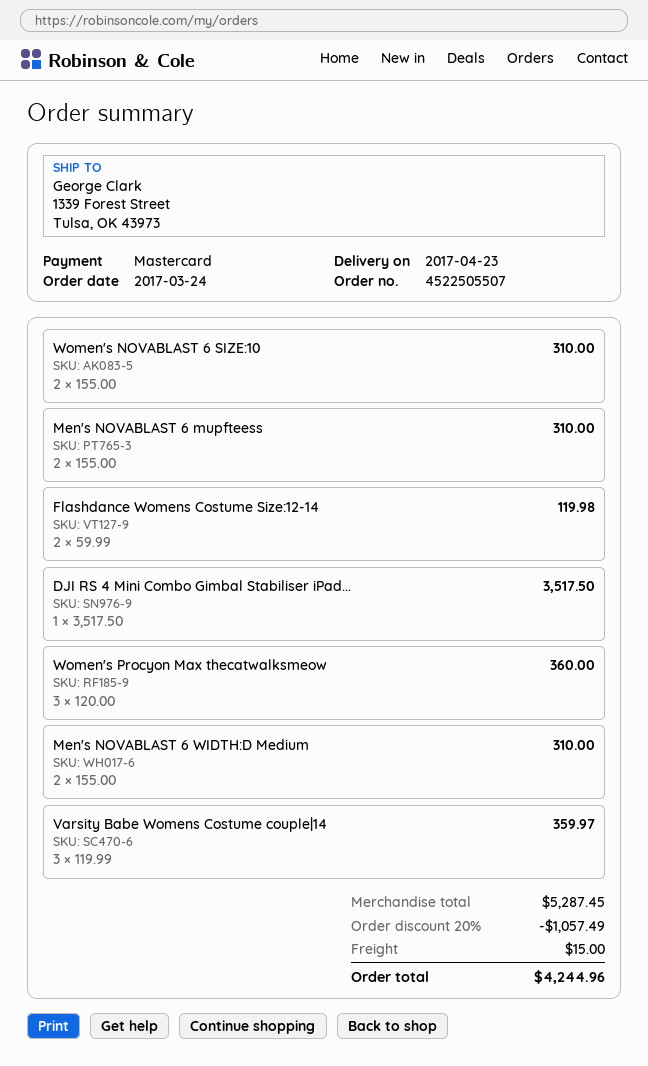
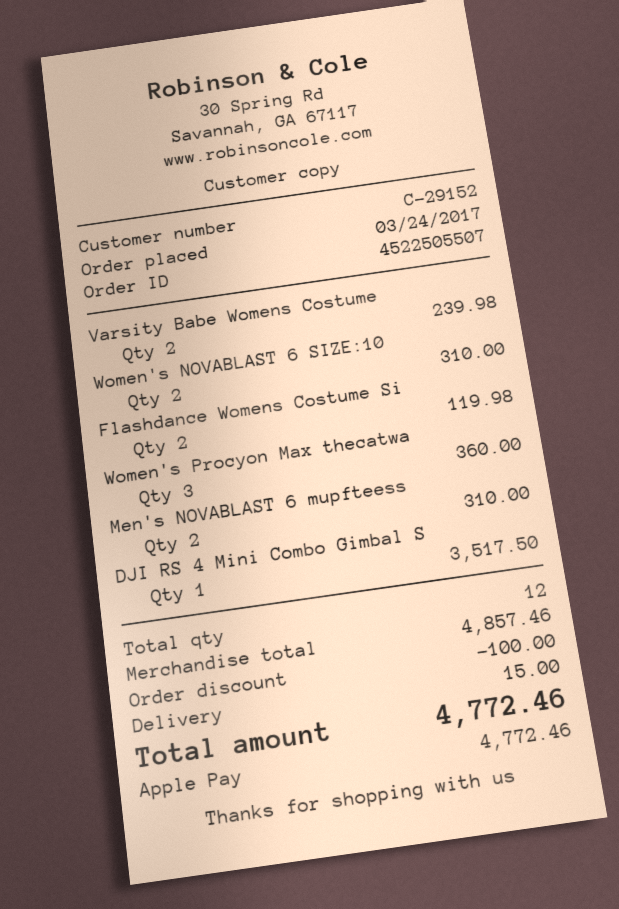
payment method: Mastercard -> Apple Pay
Men's NOVABLAST 6 WIDTH:D Medium: 2 for 310.00 -> none
Varsity Babe Womens Costume couple|14: 3 for 359.97 -> 2 for 239.98
subtotal: 5287.45 -> 4857.46
discount: 1057.49 -> 100.00
total: 4244.96 -> 4772.46

